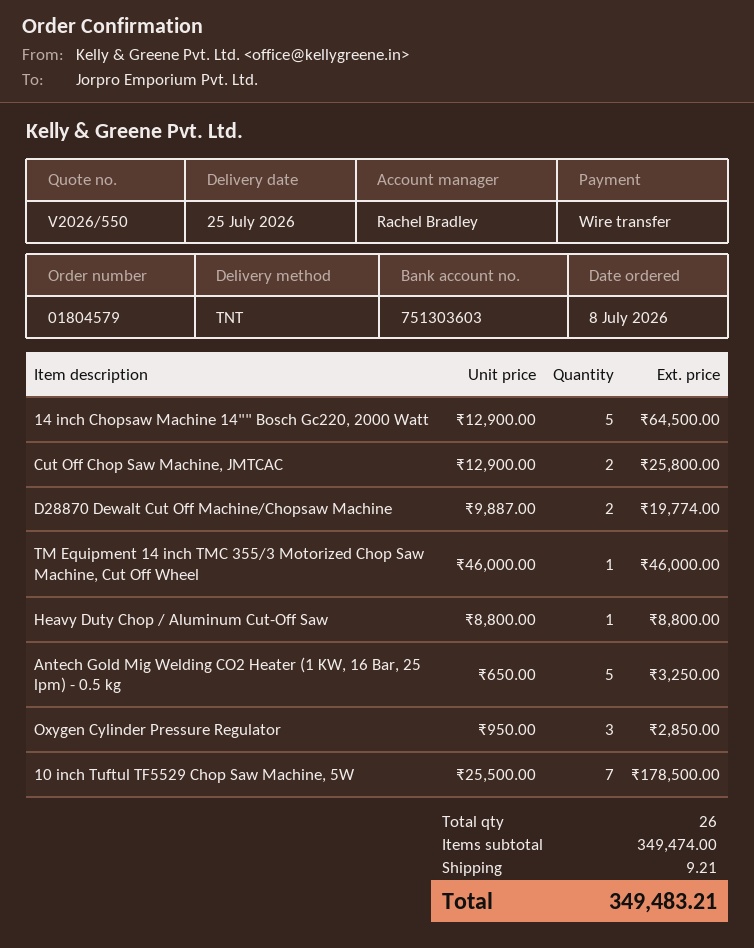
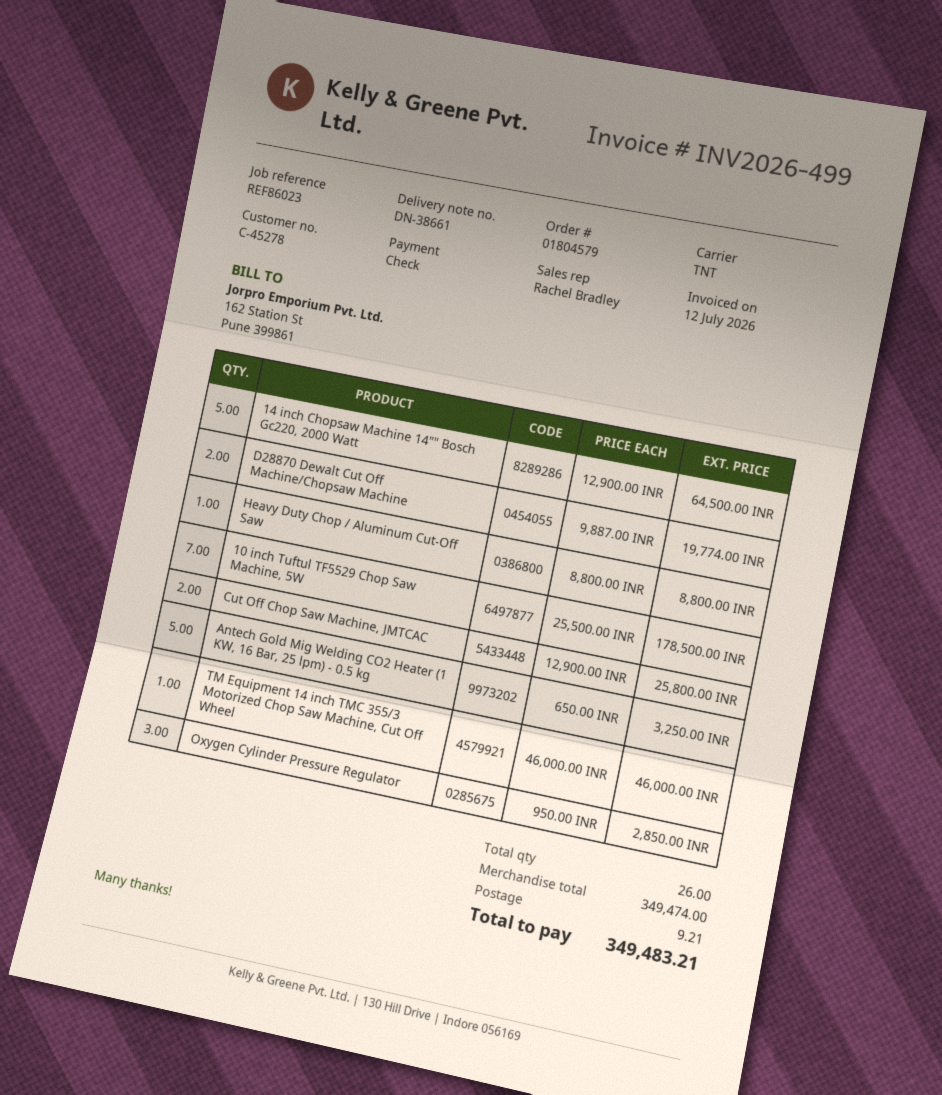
payment method: bank transfer -> cheque

